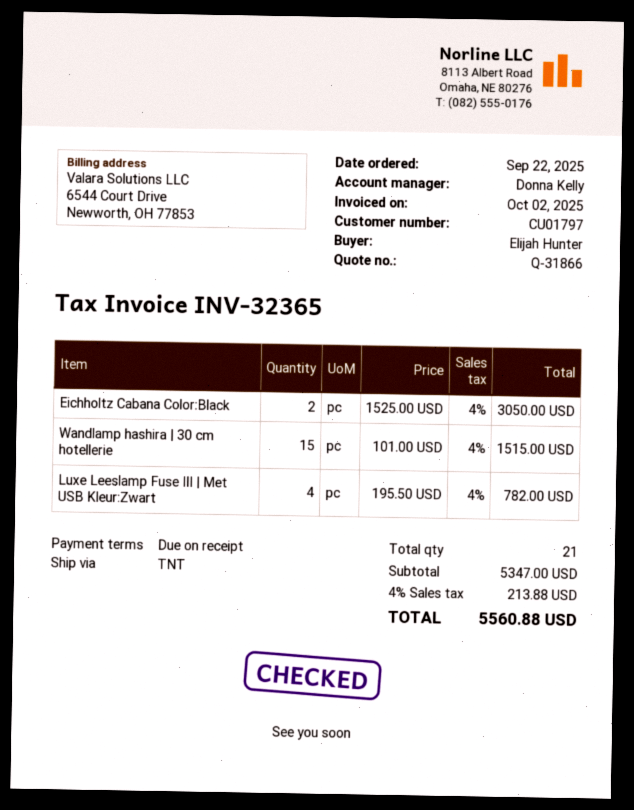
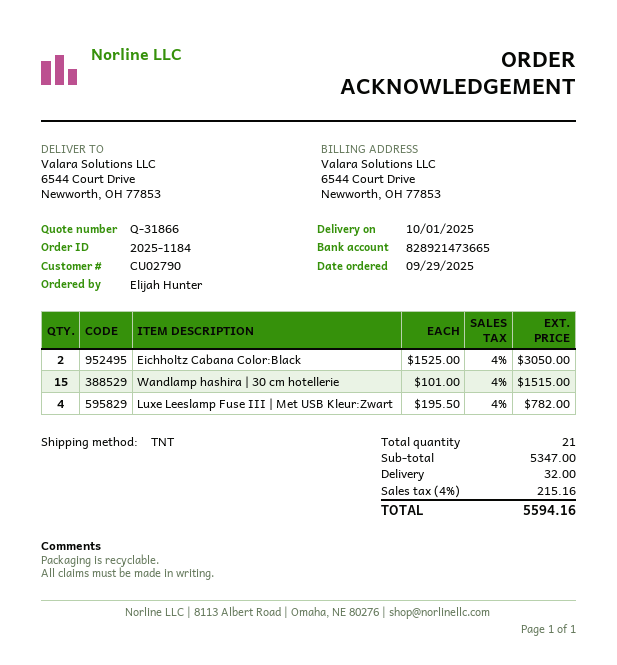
order date: 2025-09-22 -> 2025-09-29
customer number: CU01797 -> CU02790
shipping: none -> 32.00
tax: 4% = 213.88 -> 4% = 215.16
total: 5560.88 -> 5594.16

